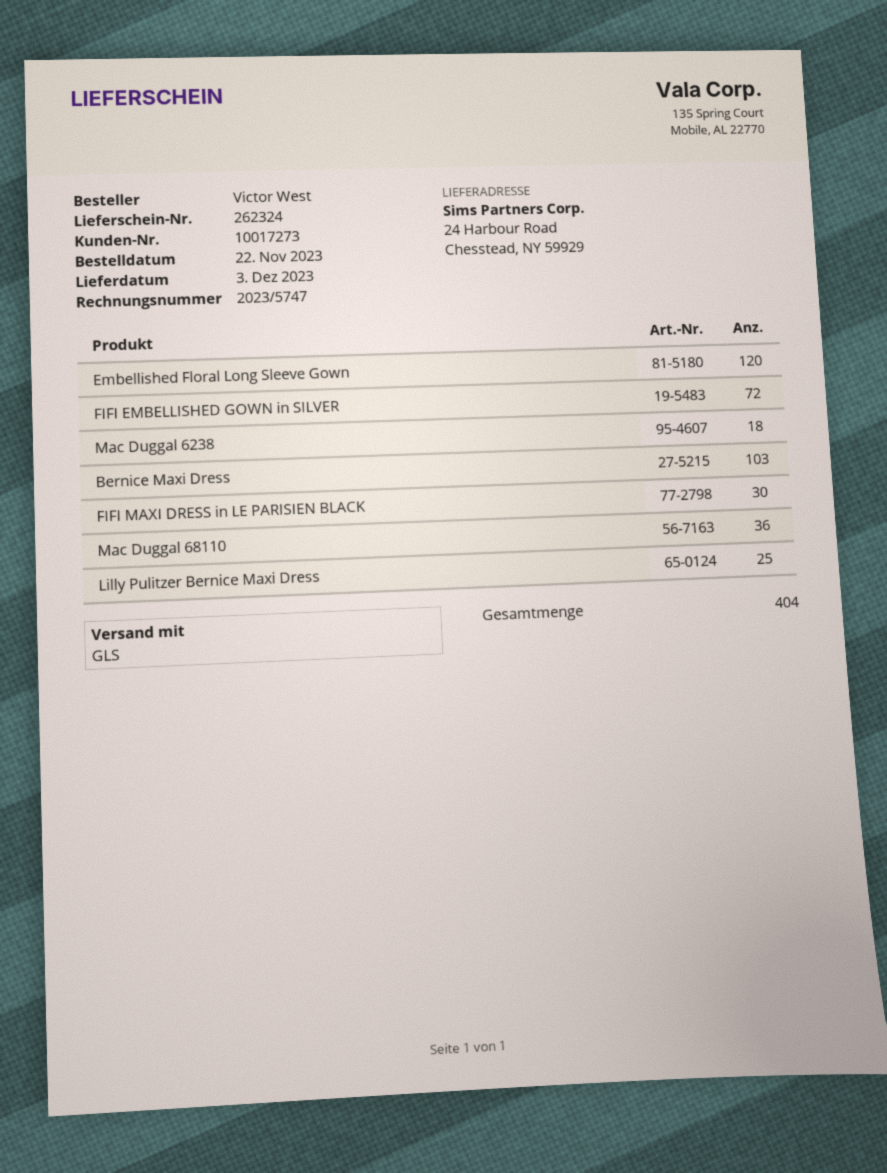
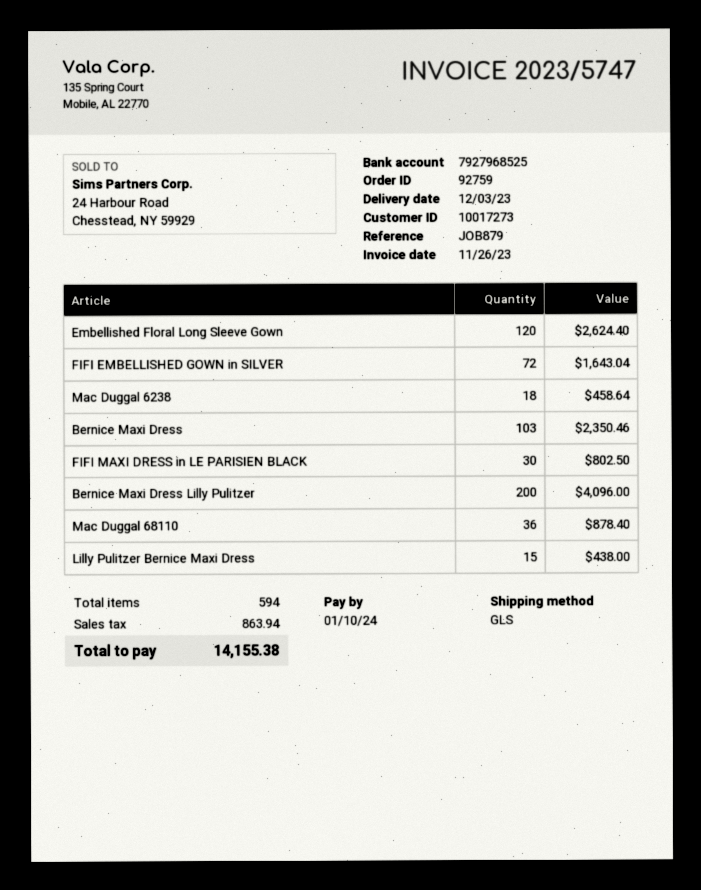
Lilly Pulitzer Bernice Maxi Dress: 25 -> 15
Bernice Maxi Dress Lilly Pulitzer: none -> 200
total quantity: 404 -> 594

